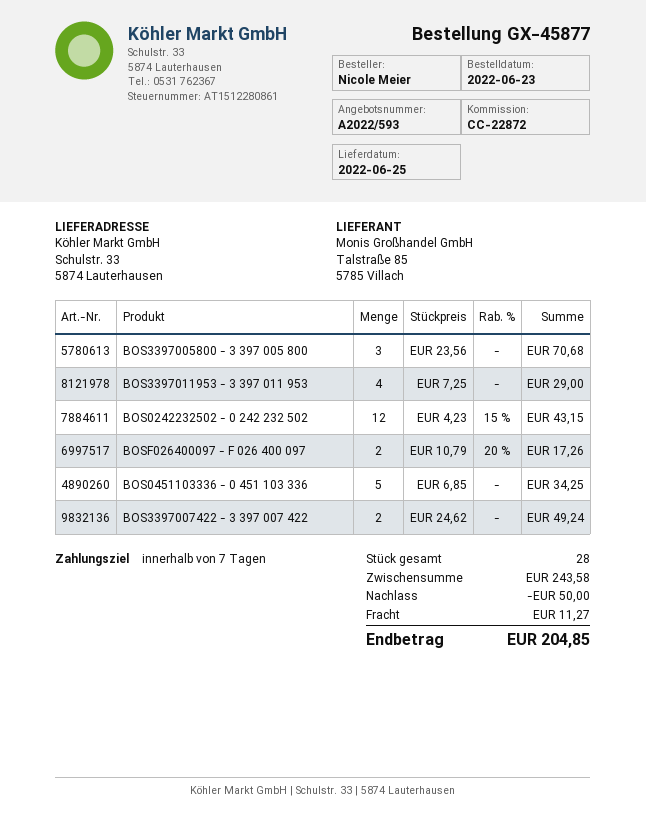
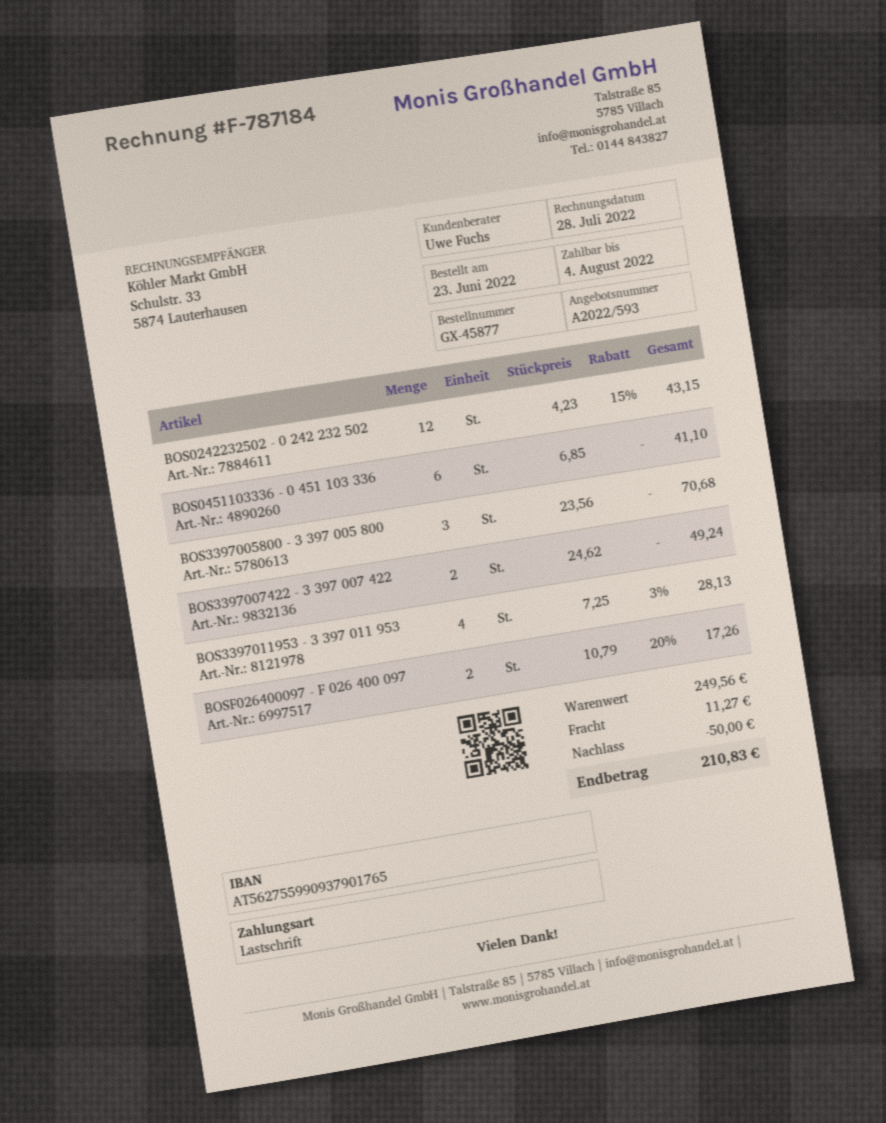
BOS3397011953 - 3 397 011 953: 4 x 7.25 = 29.00 -> 4 x 7.25 - 3% = 28.13
BOS0451103336 - 0 451 103 336: 5 x 6.85 = 34.25 -> 6 x 6.85 = 41.10
subtotal: 243.58 -> 249.56
total: 204.85 -> 210.83

